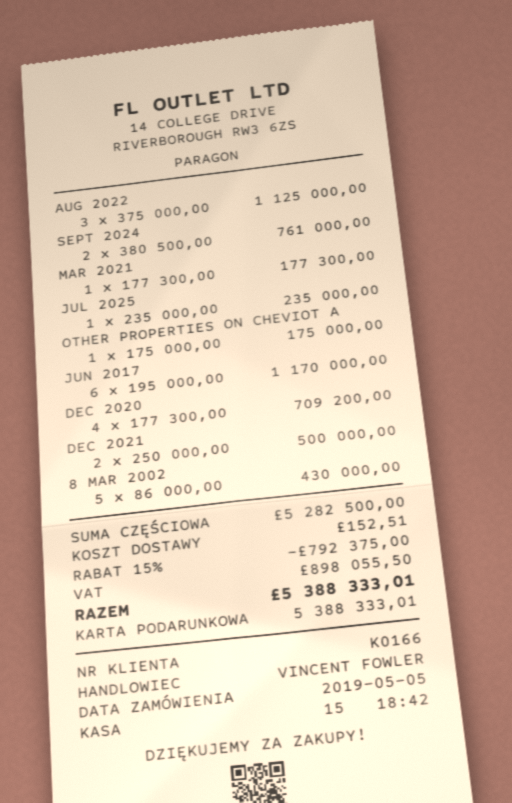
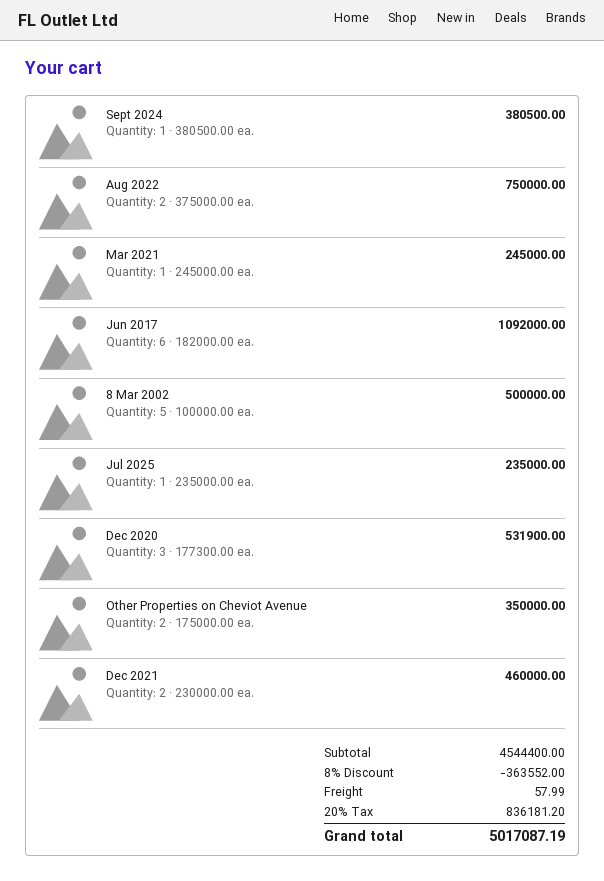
AUG 2022: 3 x 375000.00 = 1125000.00 -> 2 x 375000.00 = 750000.00
SEPT 2024: 2 x 380500.00 = 761000.00 -> 1 x 380500.00 = 380500.00
MAR 2021: 1 x 177300.00 = 177300.00 -> 1 x 245000.00 = 245000.00
OTHER PROPERTIES ON CHEVIOT A: 1 x 175000.00 = 175000.00 -> 2 x 175000.00 = 350000.00
JUN 2017: 6 x 195000.00 = 1170000.00 -> 6 x 182000.00 = 1092000.00
DEC 2020: 4 x 177300.00 = 709200.00 -> 3 x 177300.00 = 531900.00
DEC 2021: 2 x 250000.00 = 500000.00 -> 2 x 230000.00 = 460000.00
8 MAR 2002: 5 x 86000.00 = 430000.00 -> 5 x 100000.00 = 500000.00
subtotal: 5282500.00 -> 4544400.00
discount: 15% = 792375.00 -> 8% = 363552.00
shipping: 152.51 -> 57.99
tax: 898055.50 -> 836181.20
total: 5388333.01 -> 5017087.19

